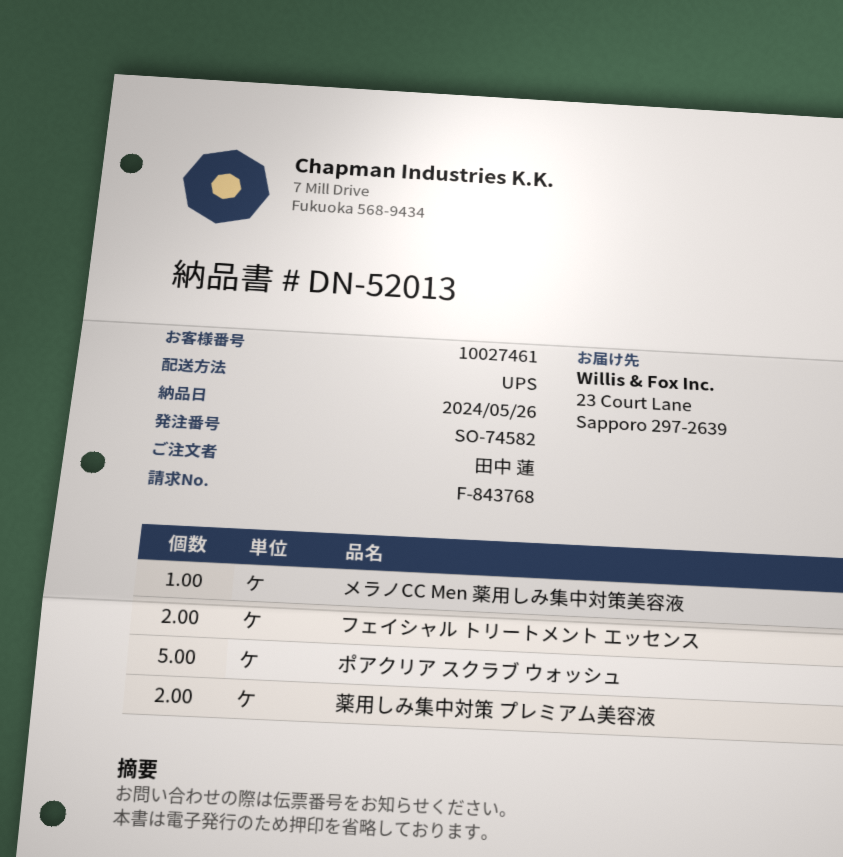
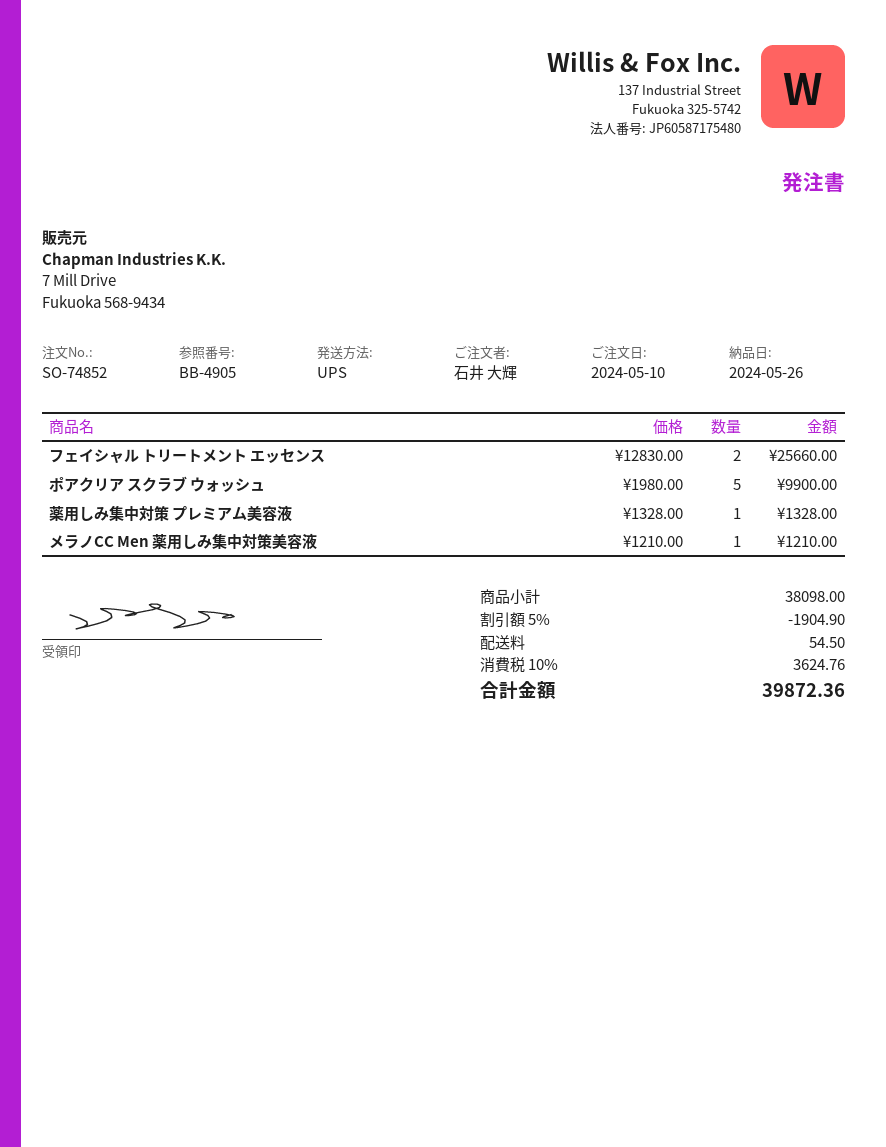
order number: SO-74582 -> SO-74852
ordered by: 田中 蓮 -> 石井 大輝
薬用しみ集中対策 プレミアム美容液: 2 -> 1

